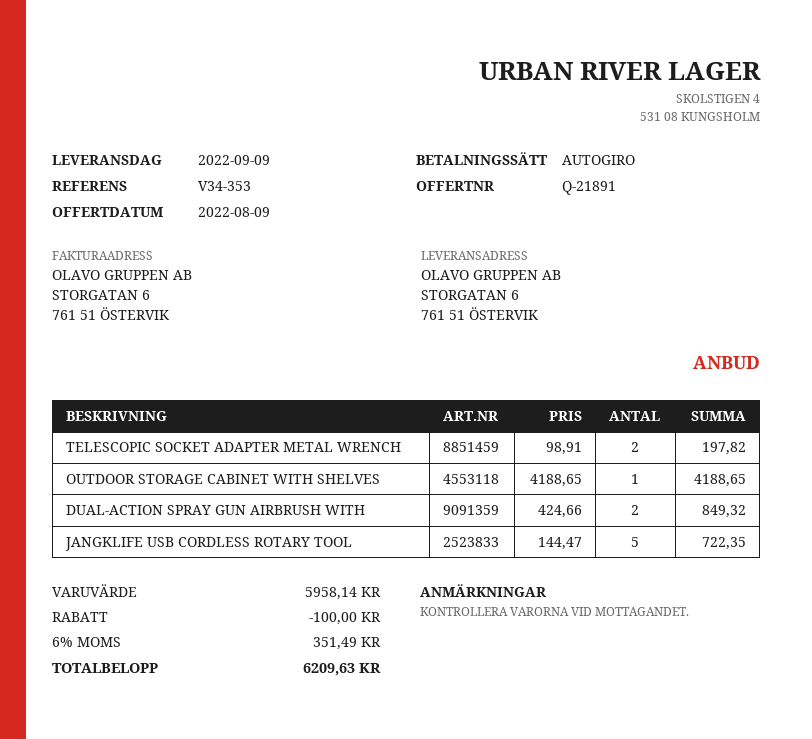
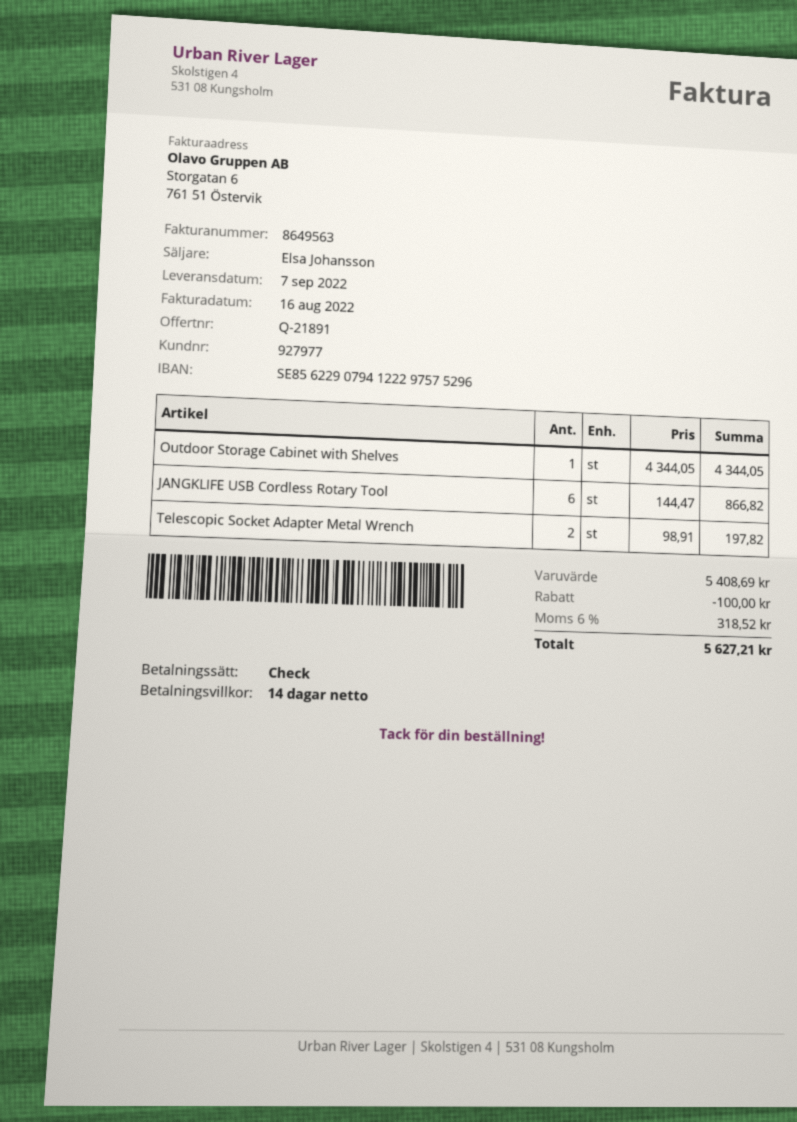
delivery date: 2022-09-09 -> 2022-09-07
payment method: direct debit -> cheque
OUTDOOR STORAGE CABINET WITH SHELVES: 1 x 4188.65 = 4188.65 -> 1 x 4344.05 = 4344.05
DUAL-ACTION SPRAY GUN AIRBRUSH WITH: 2 x 424.66 = 849.32 -> none
JANGKLIFE USB CORDLESS ROTARY TOOL: 5 x 144.47 = 722.35 -> 6 x 144.47 = 866.82
subtotal: 5958.14 -> 5408.69
tax: 6% = 351.49 -> 6% = 318.52
total: 6209.63 -> 5627.21

